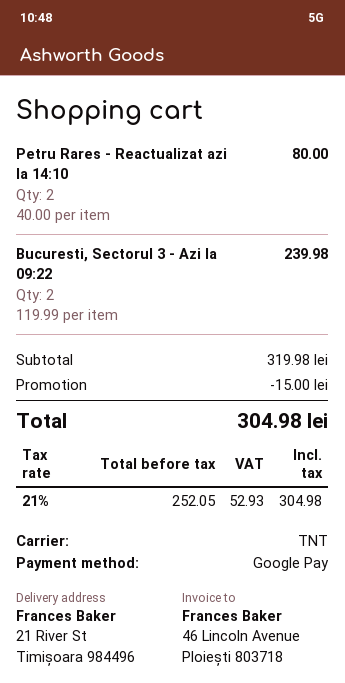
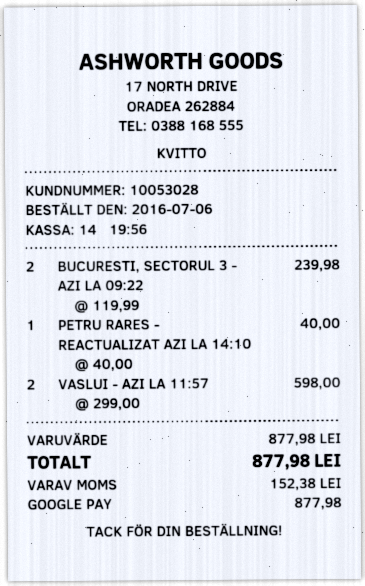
Petru Rares - Reactualizat azi la 14:10: 2 x 40.00 = 80.00 -> 1 x 40.00 = 40.00
VASLUI - AZI LA 11:57: none -> 2 x 299.00 = 598.00
subtotal: 319.98 -> 877.98
discount: 15.00 -> none
tax: 52.93 -> 152.38
total: 304.98 -> 877.98

